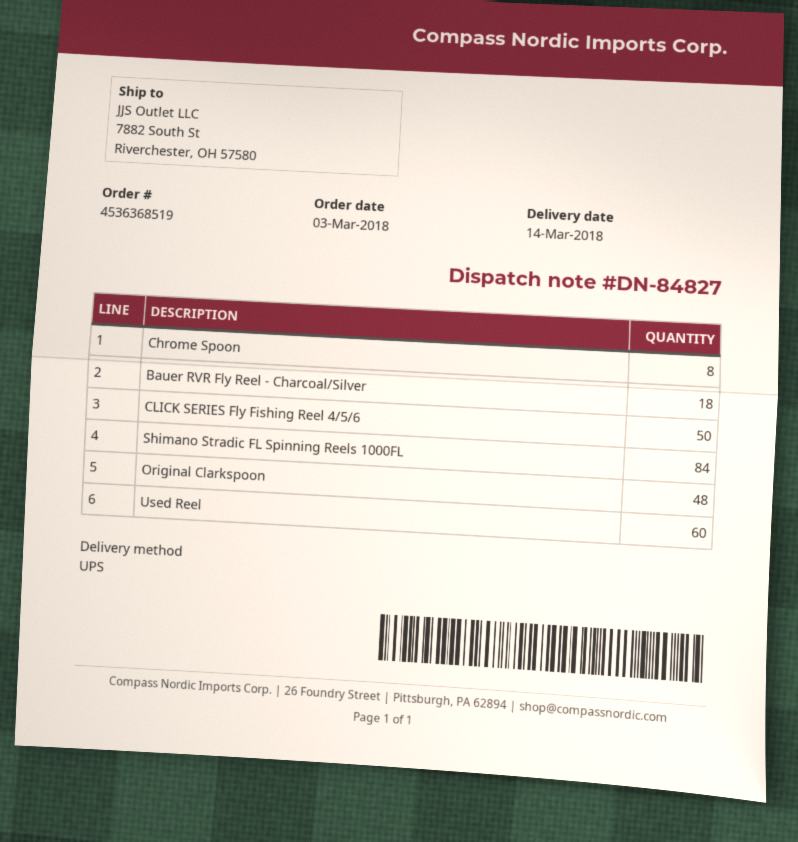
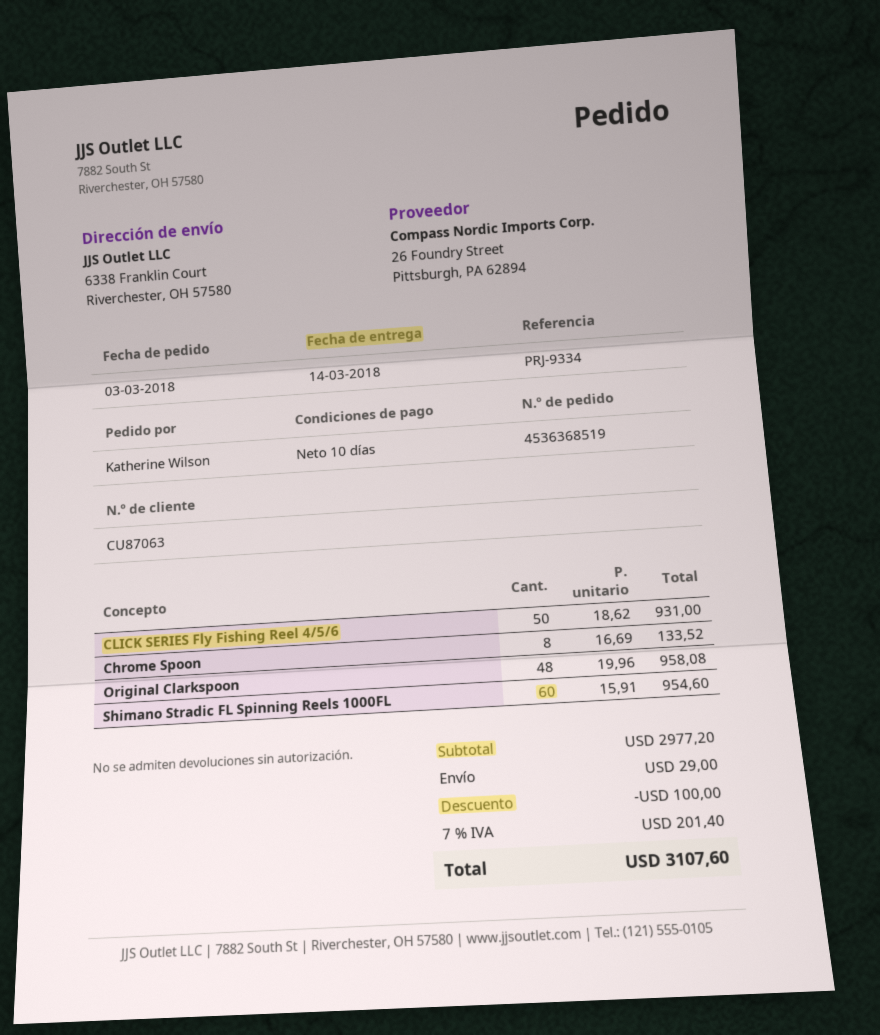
ship to: 7882 South St, Riverchester, OH 57580 -> 6338 Franklin Court, Riverchester, OH 57580
Bauer RVR Fly Reel - Charcoal/Silver: 18 -> none
Shimano Stradic FL Spinning Reels 1000FL: 84 -> 60
Used Reel: 60 -> none

